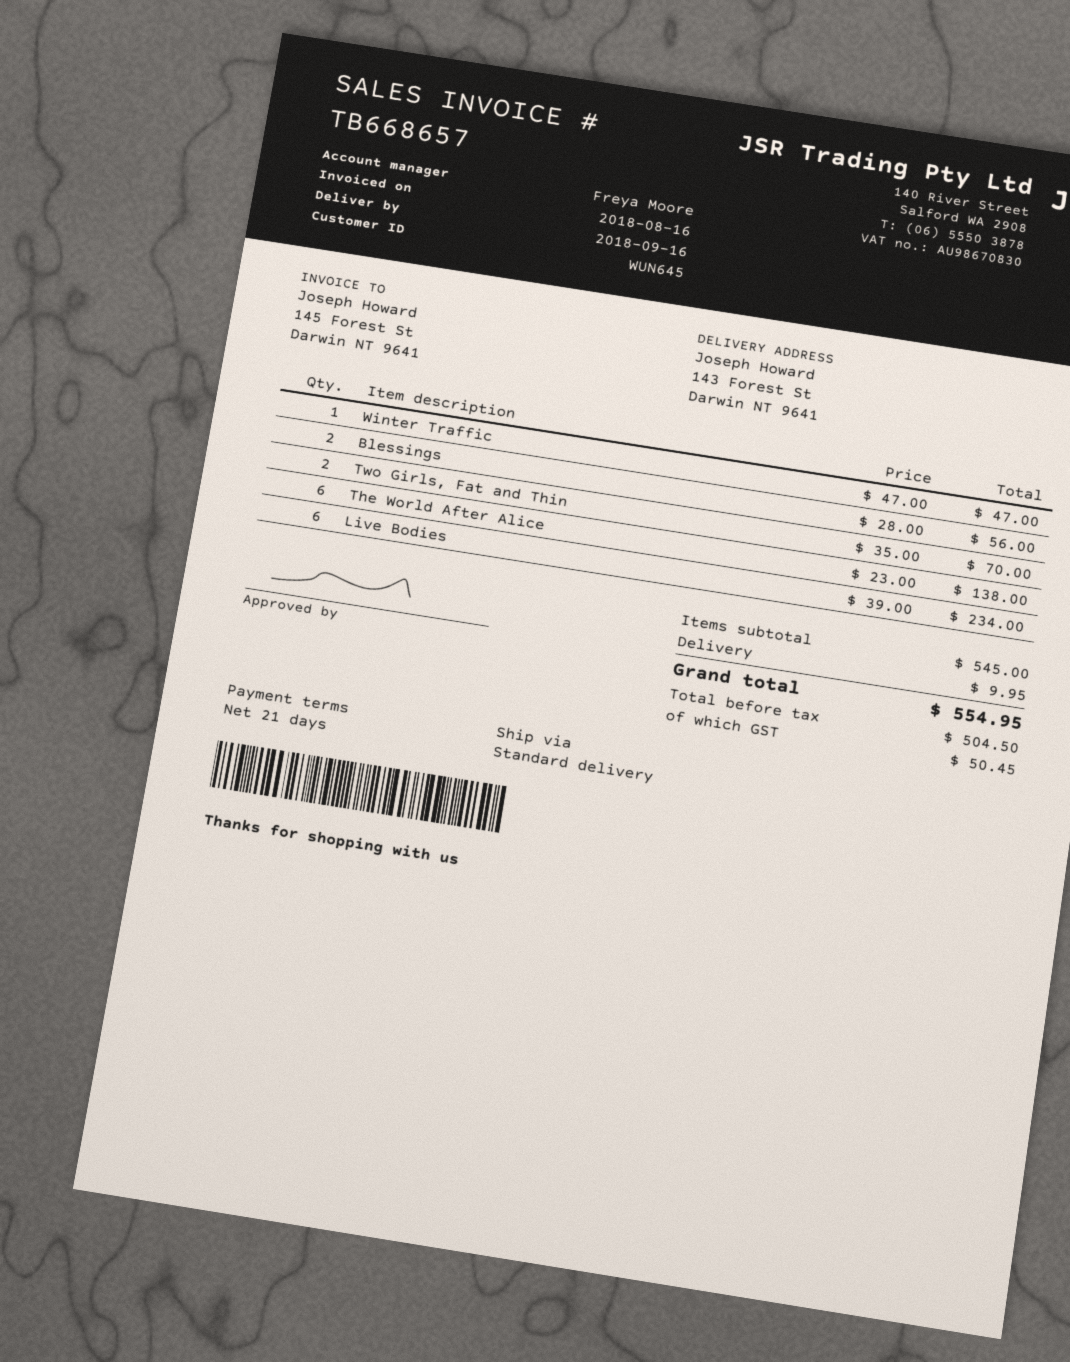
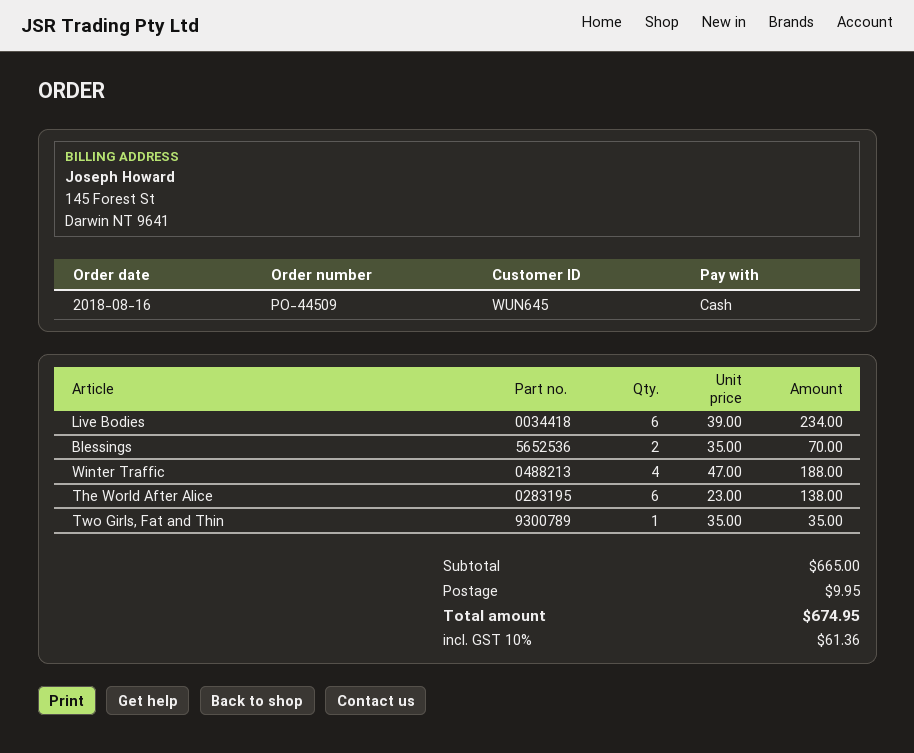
Winter Traffic: 1 x 47.00 = 47.00 -> 4 x 47.00 = 188.00
Blessings: 2 x 28.00 = 56.00 -> 2 x 35.00 = 70.00
Two Girls, Fat and Thin: 2 x 35.00 = 70.00 -> 1 x 35.00 = 35.00
subtotal: 545.00 -> 665.00
tax: 50.45 -> 61.36
total: 554.95 -> 674.95

